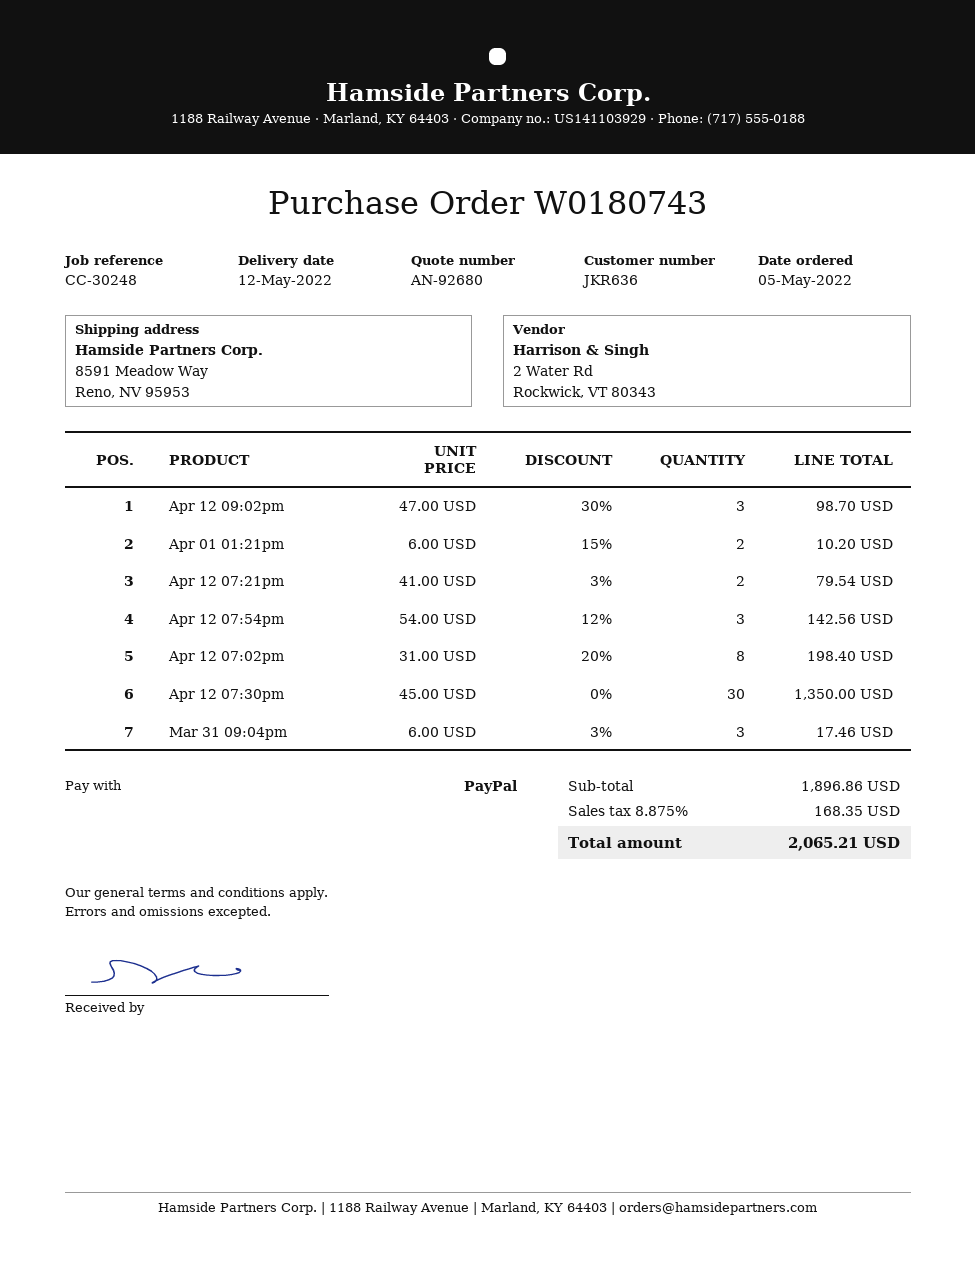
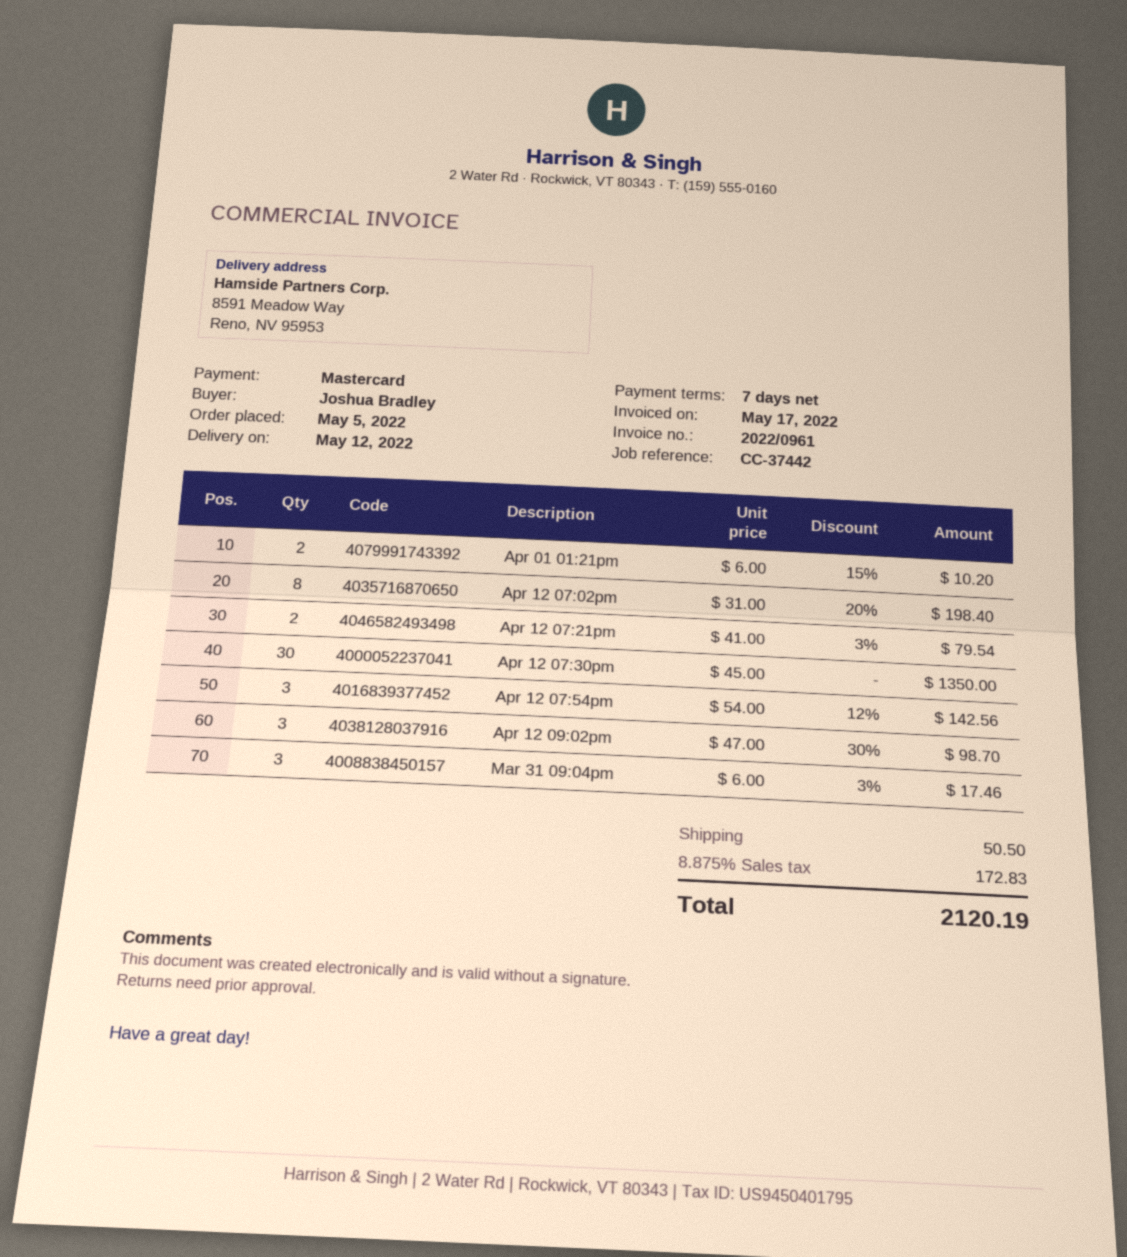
reference: CC-30248 -> CC-37442
payment method: PayPal -> Mastercard
shipping: none -> 50.50
tax: 8.875% = 168.35 -> 8.875% = 172.83
total: 2065.21 -> 2120.19

